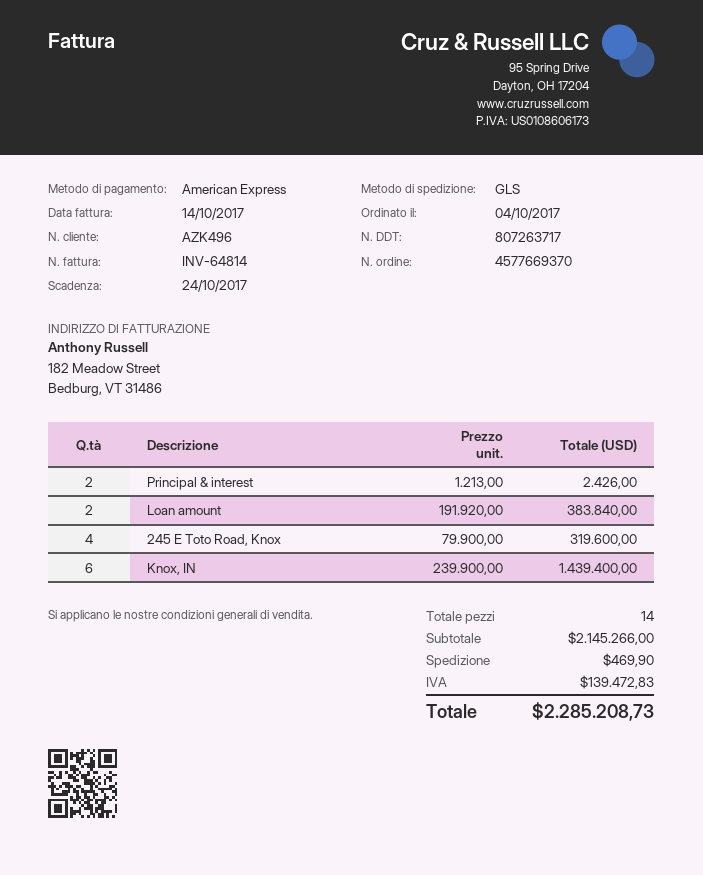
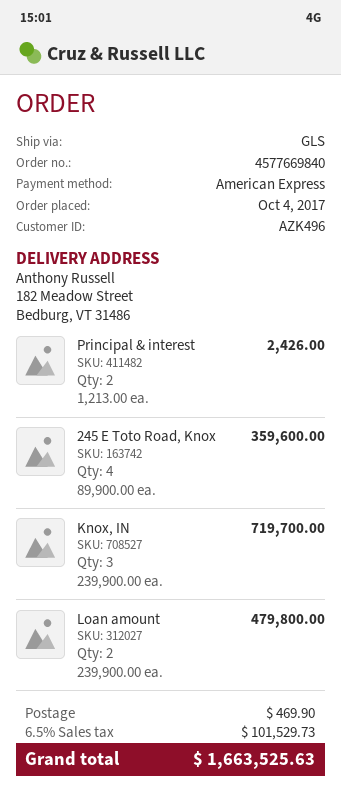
order number: 4577669370 -> 4577669840
Loan amount: 2 x 191920.00 = 383840.00 -> 2 x 239900.00 = 479800.00
245 E Toto Road, Knox: 4 x 79900.00 = 319600.00 -> 4 x 89900.00 = 359600.00
Knox, IN: 6 x 239900.00 = 1439400.00 -> 3 x 239900.00 = 719700.00
tax: 139472.83 -> 101529.73
total: 2285208.73 -> 1663525.63

